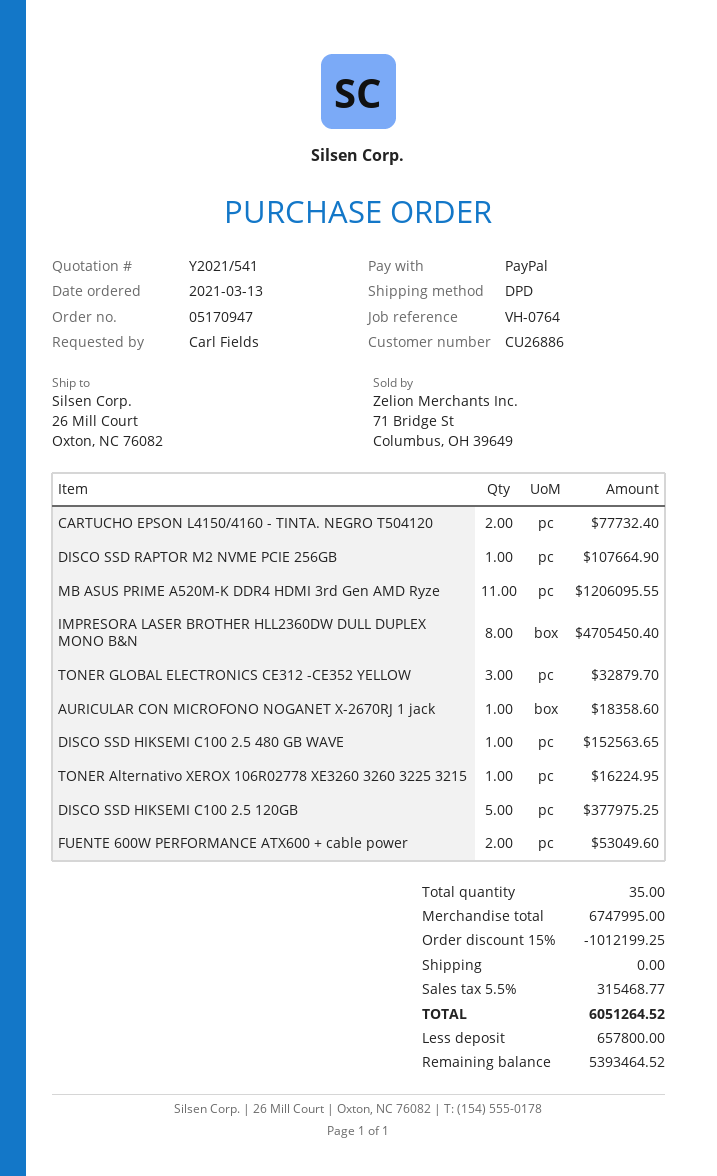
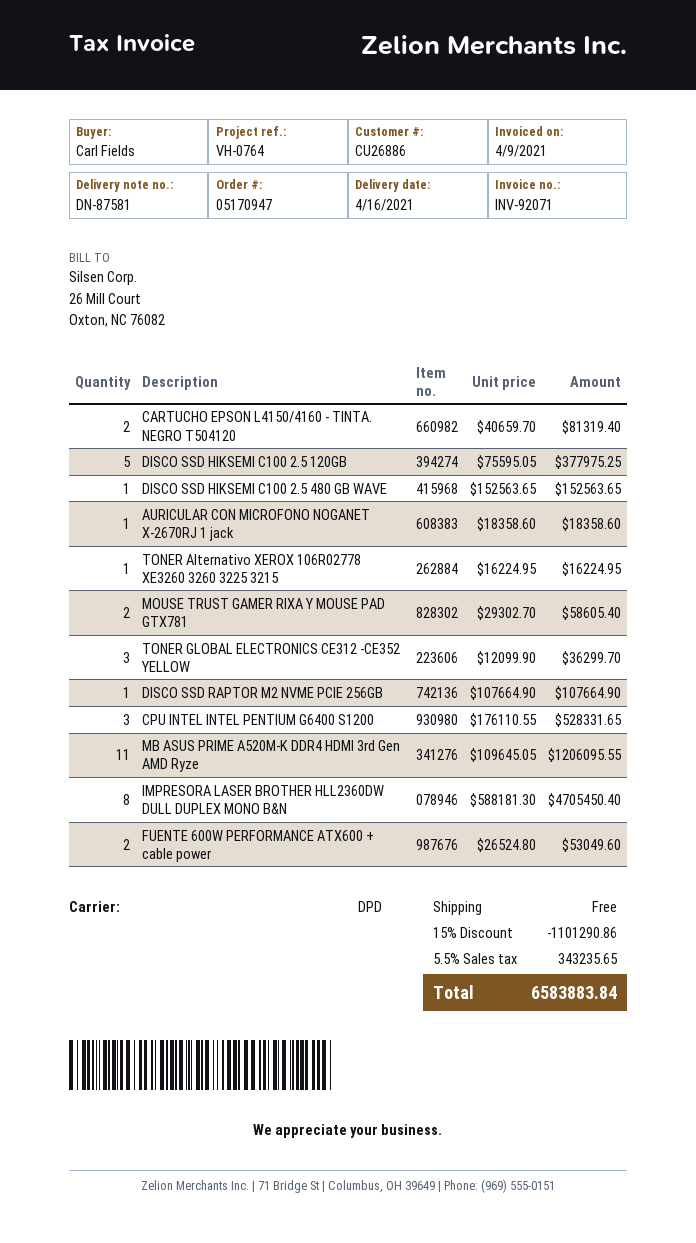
CARTUCHO EPSON L4150/4160 - TINTA. NEGRO T504120: 2 for 77732.40 -> 2 for 81319.40
TONER GLOBAL ELECTRONICS CE312 -CE352 YELLOW: 3 for 32879.70 -> 3 for 36299.70
MOUSE TRUST GAMER RIXA Y MOUSE PAD GTX781: none -> 2 for 58605.40
CPU INTEL INTEL PENTIUM G6400 S1200: none -> 3 for 528331.65
discount: 15% = 1012199.25 -> 15% = 1101290.86
tax: 5.5% = 315468.77 -> 5.5% = 343235.65
total: 6051264.52 -> 6583883.84

